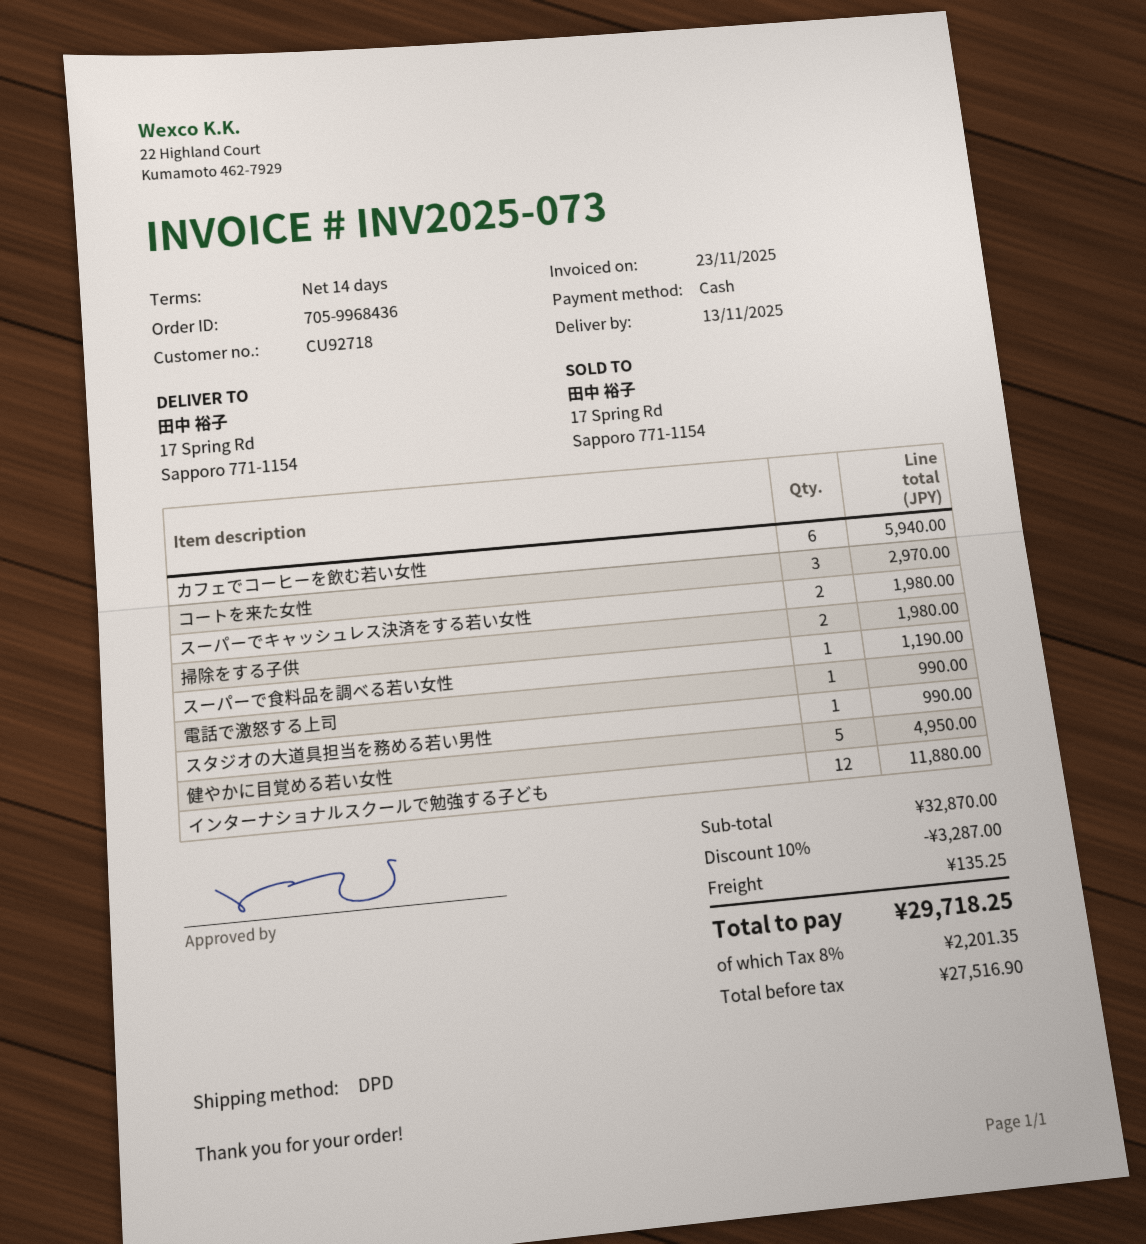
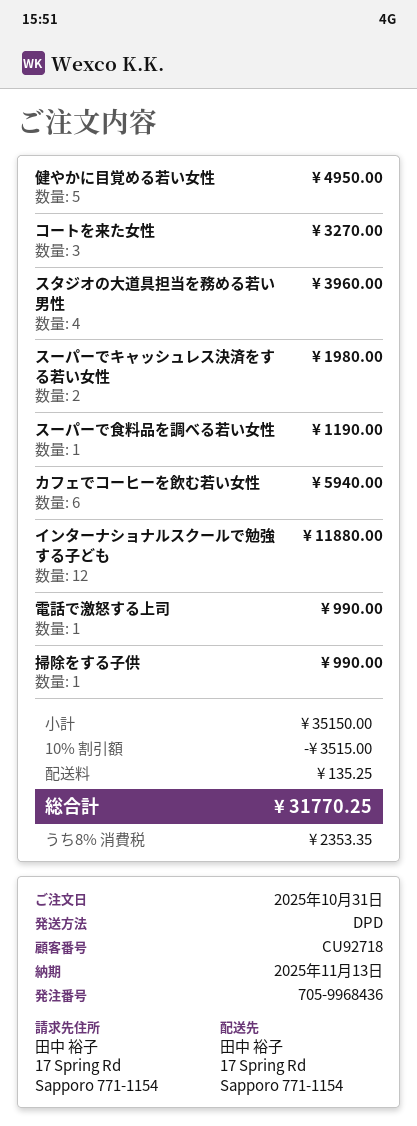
コートを来た女性: 3 for 2970.00 -> 3 for 3270.00
掃除をする子供: 2 for 1980.00 -> 1 for 990.00
スタジオの大道具担当を務める若い男性: 1 for 990.00 -> 4 for 3960.00
subtotal: 32870.00 -> 35150.00
discount: 10% = 3287.00 -> 10% = 3515.00
tax: 8% = 2201.35 -> 8% = 2353.35
total: 29718.25 -> 31770.25

